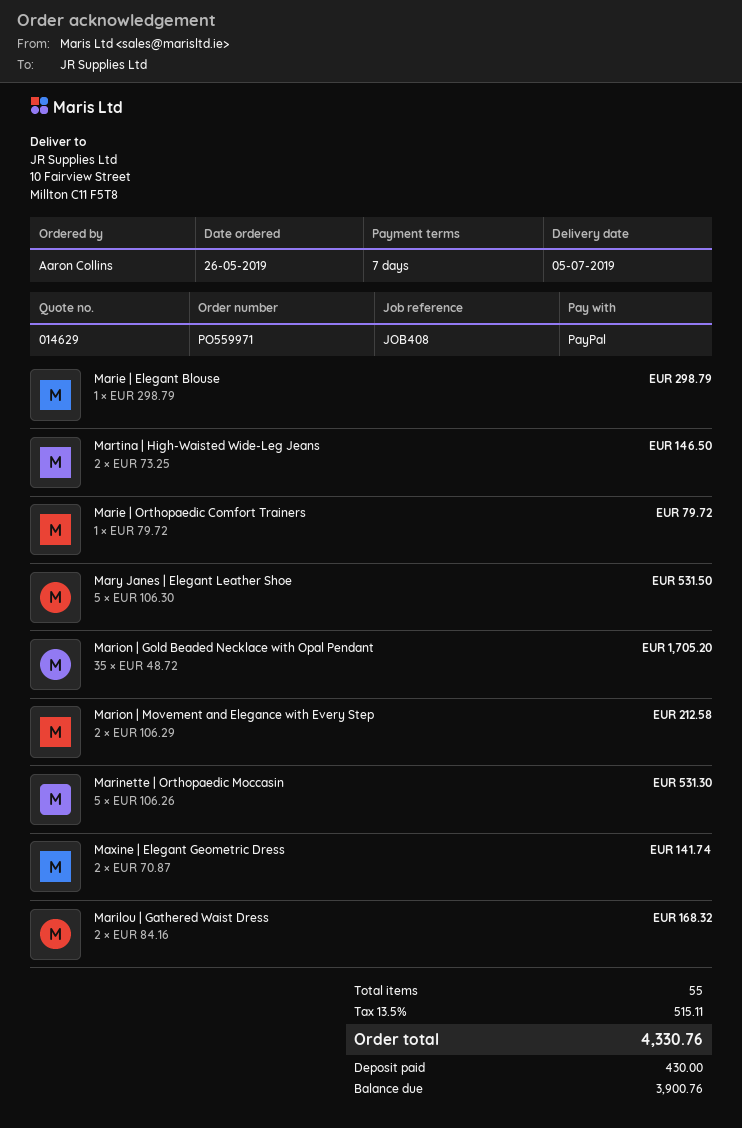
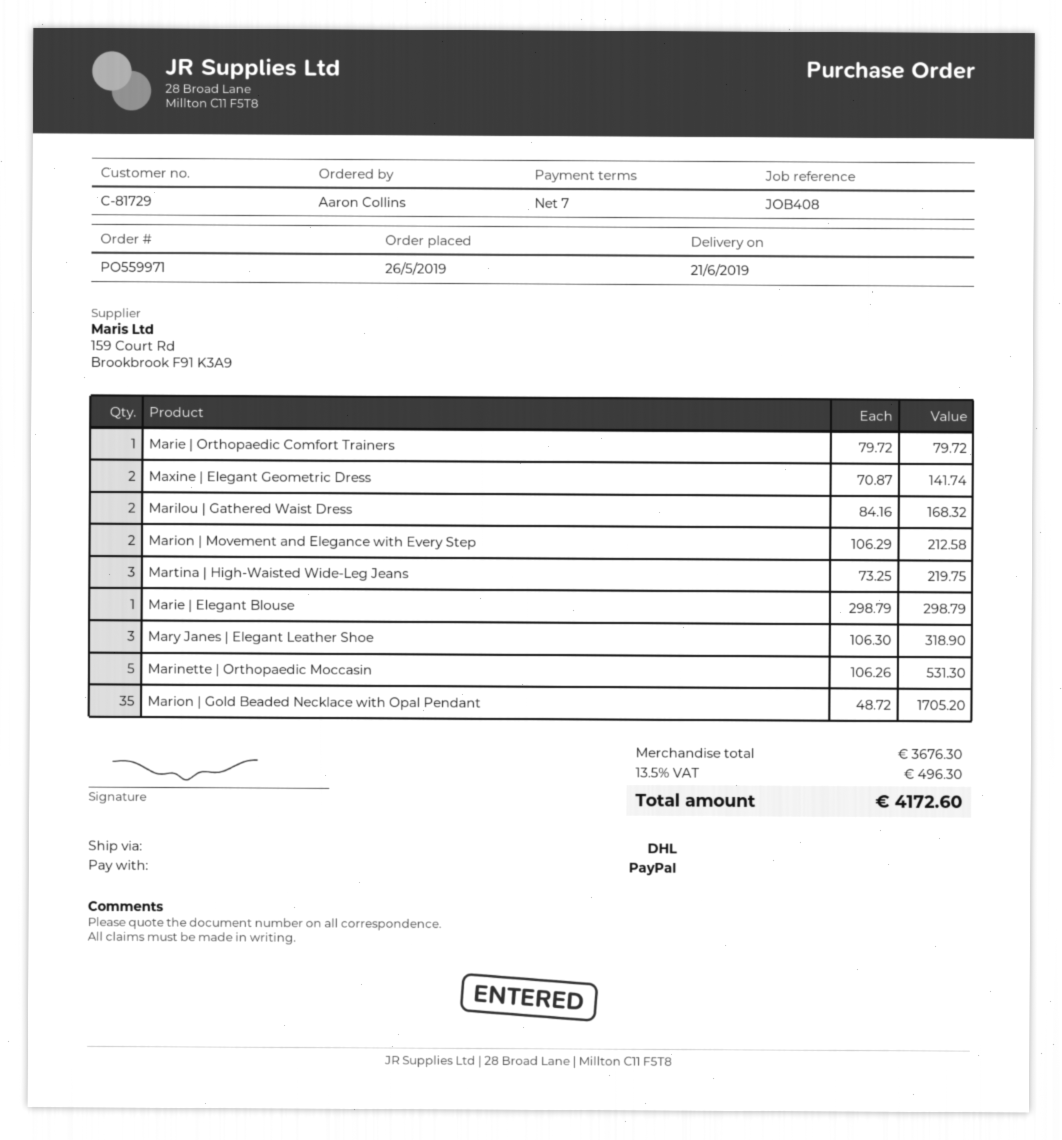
delivery date: 2019-07-05 -> 2019-06-21
Martina | High-Waisted Wide-Leg Jeans: 2 x 73.25 = 146.50 -> 3 x 73.25 = 219.75
Mary Janes | Elegant Leather Shoe: 5 x 106.30 = 531.50 -> 3 x 106.30 = 318.90
tax: 13.5% = 515.11 -> 13.5% = 496.30
total: 4330.76 -> 4172.60

